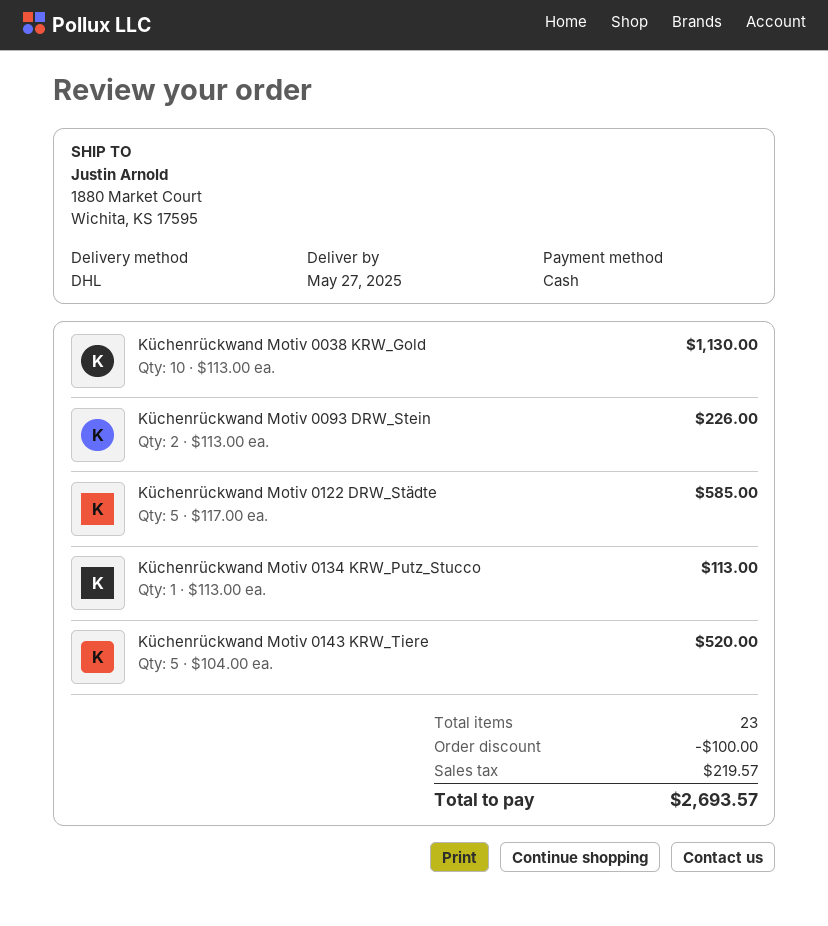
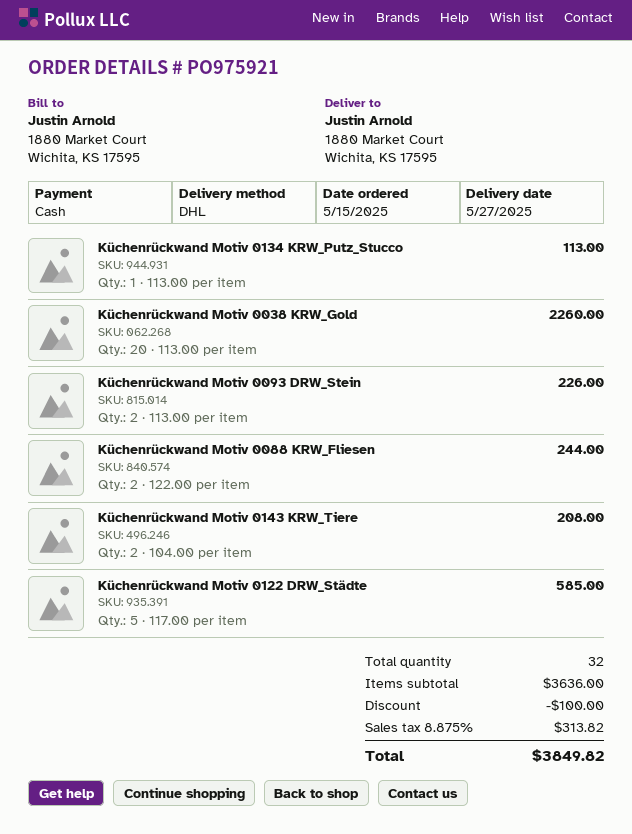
Küchenrückwand Motiv 0038 KRW_Gold: 10 x 113.00 = 1130.00 -> 20 x 113.00 = 2260.00
Küchenrückwand Motiv 0143 KRW_Tiere: 5 x 104.00 = 520.00 -> 2 x 104.00 = 208.00
Küchenrückwand Motiv 0088 KRW_Fliesen: none -> 2 x 122.00 = 244.00
total quantity: 23 -> 32
tax: 219.57 -> 313.82
total: 2693.57 -> 3849.82

